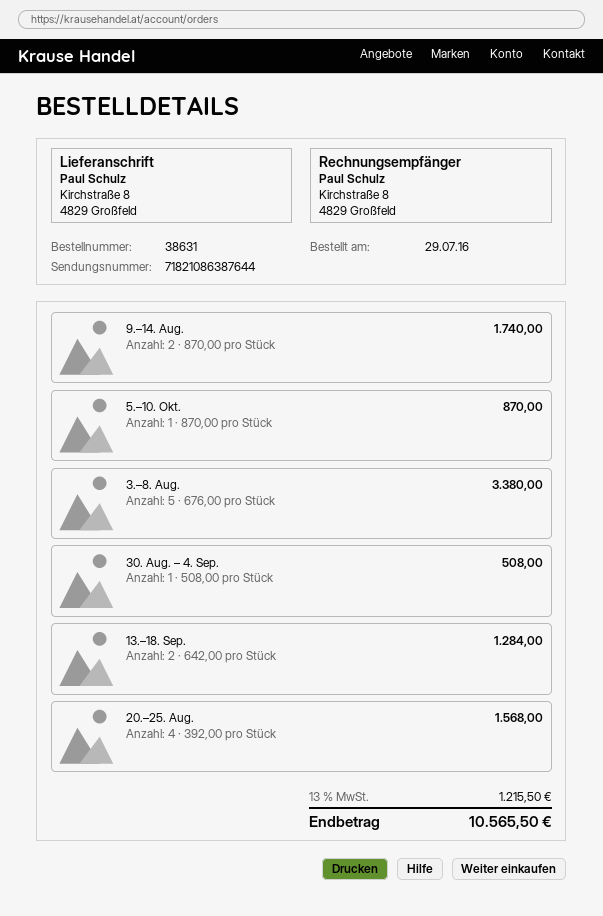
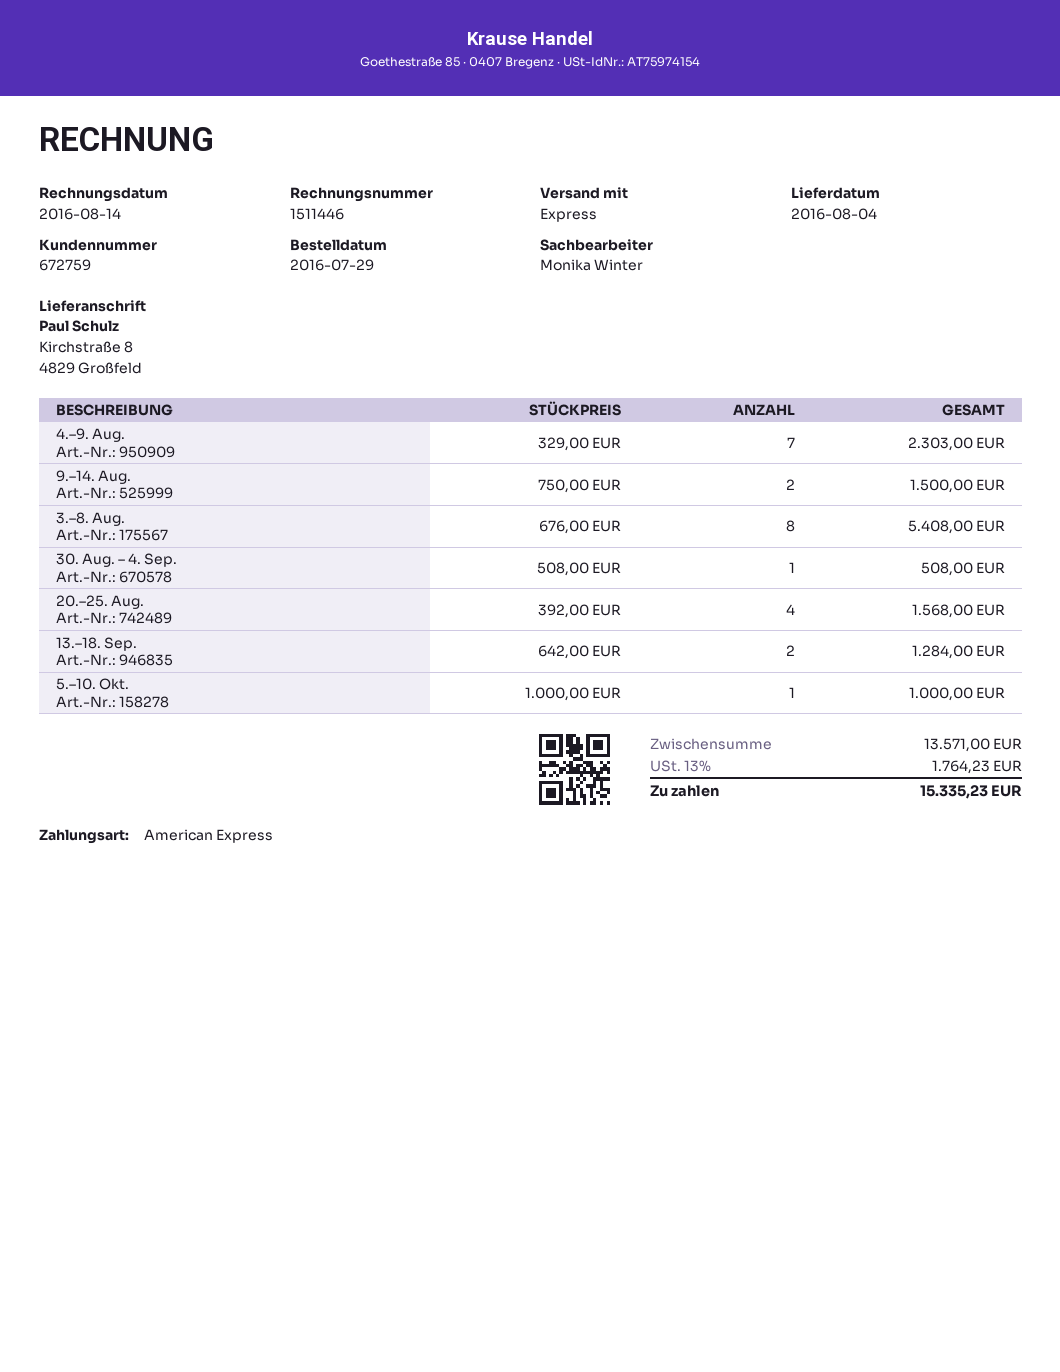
9.–14. Aug.: 2 x 870.00 = 1740.00 -> 2 x 750.00 = 1500.00
5.–10. Okt.: 1 x 870.00 = 870.00 -> 1 x 1000.00 = 1000.00
3.–8. Aug.: 5 x 676.00 = 3380.00 -> 8 x 676.00 = 5408.00
4.–9. Aug.: none -> 7 x 329.00 = 2303.00
tax: 13% = 1215.50 -> 13% = 1764.23
total: 10565.50 -> 15335.23

